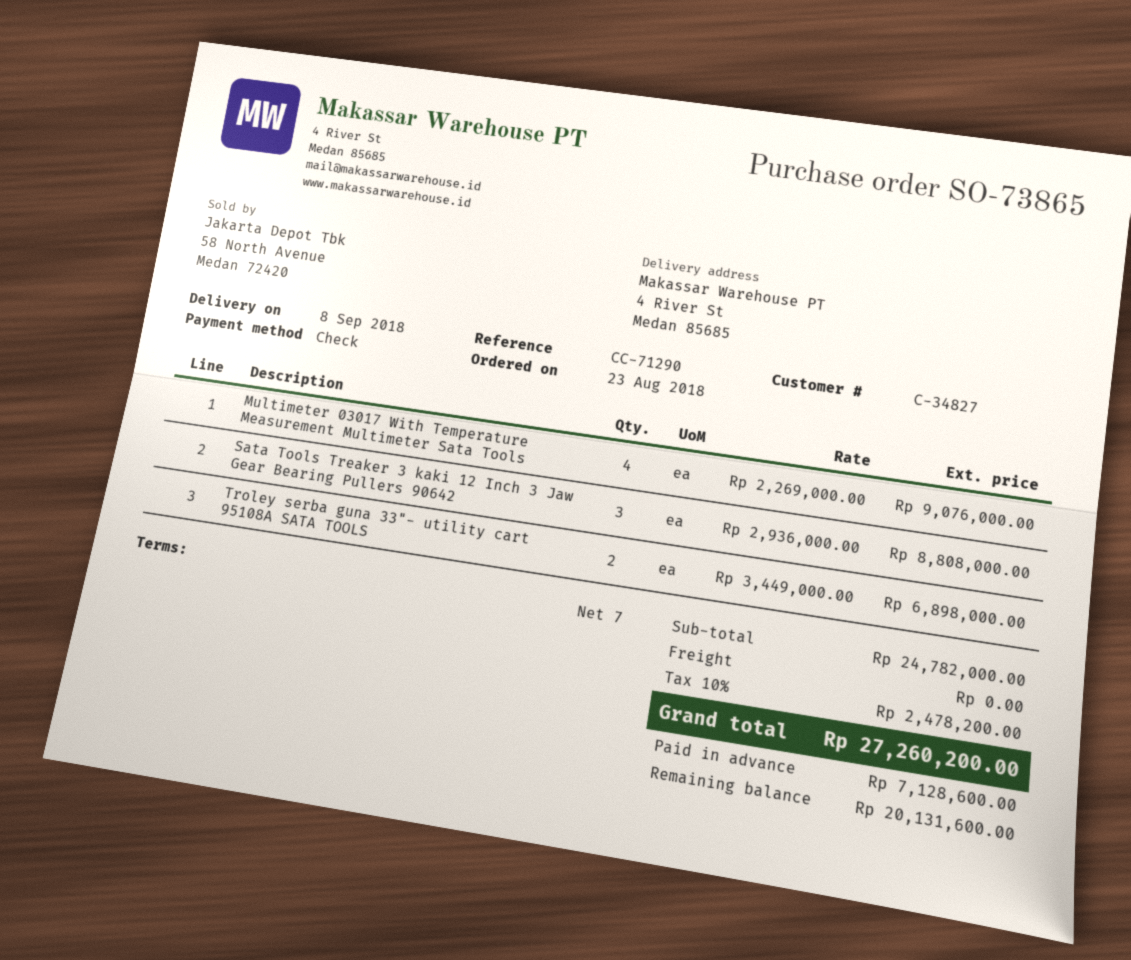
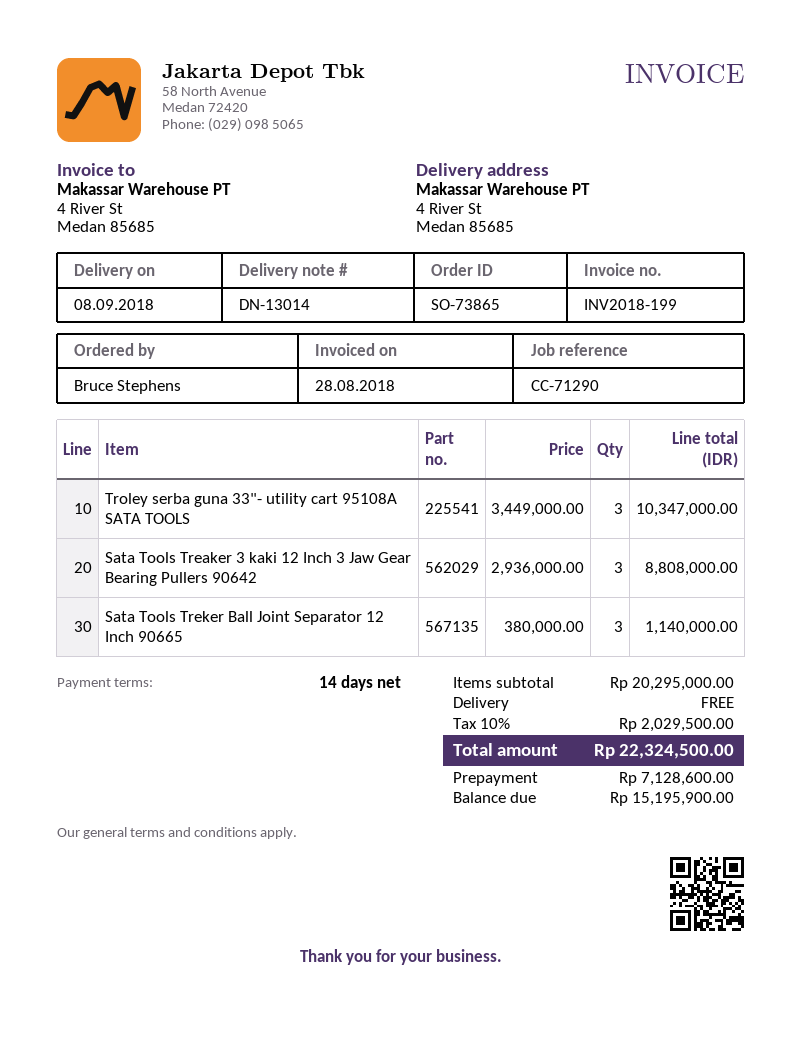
payment terms: 7 days -> 14 days
Multimeter 03017 With Temperature Measurement Multimeter Sata Tools: 4 x 2269000.00 = 9076000.00 -> none
Troley serba guna 33"- utility cart 95108A SATA TOOLS: 2 x 3449000.00 = 6898000.00 -> 3 x 3449000.00 = 10347000.00
Sata Tools Treker Ball Joint Separator 12 Inch 90665: none -> 3 x 380000.00 = 1140000.00
subtotal: 24782000.00 -> 20295000.00
tax: 10% = 2478200.00 -> 10% = 2029500.00
total: 27260200.00 -> 22324500.00
balance: 20131600.00 -> 15195900.00

